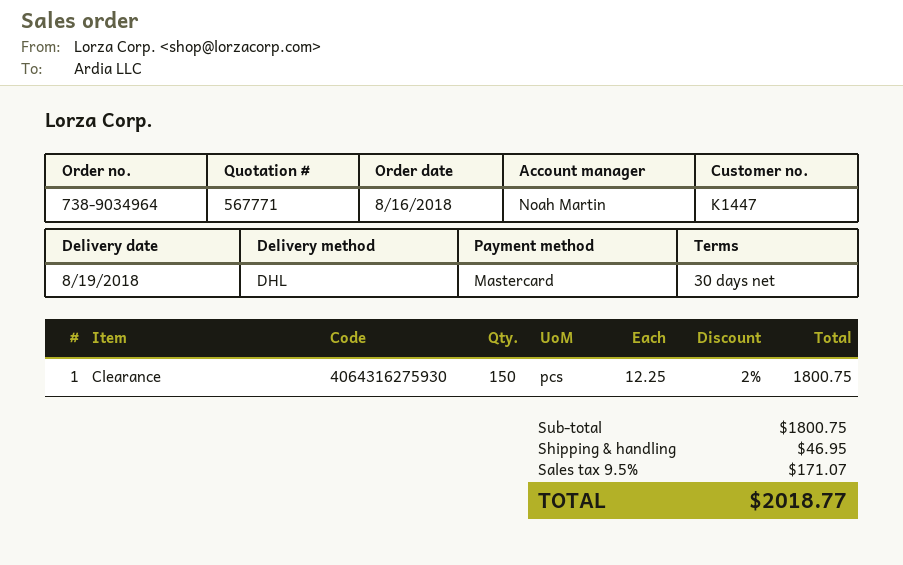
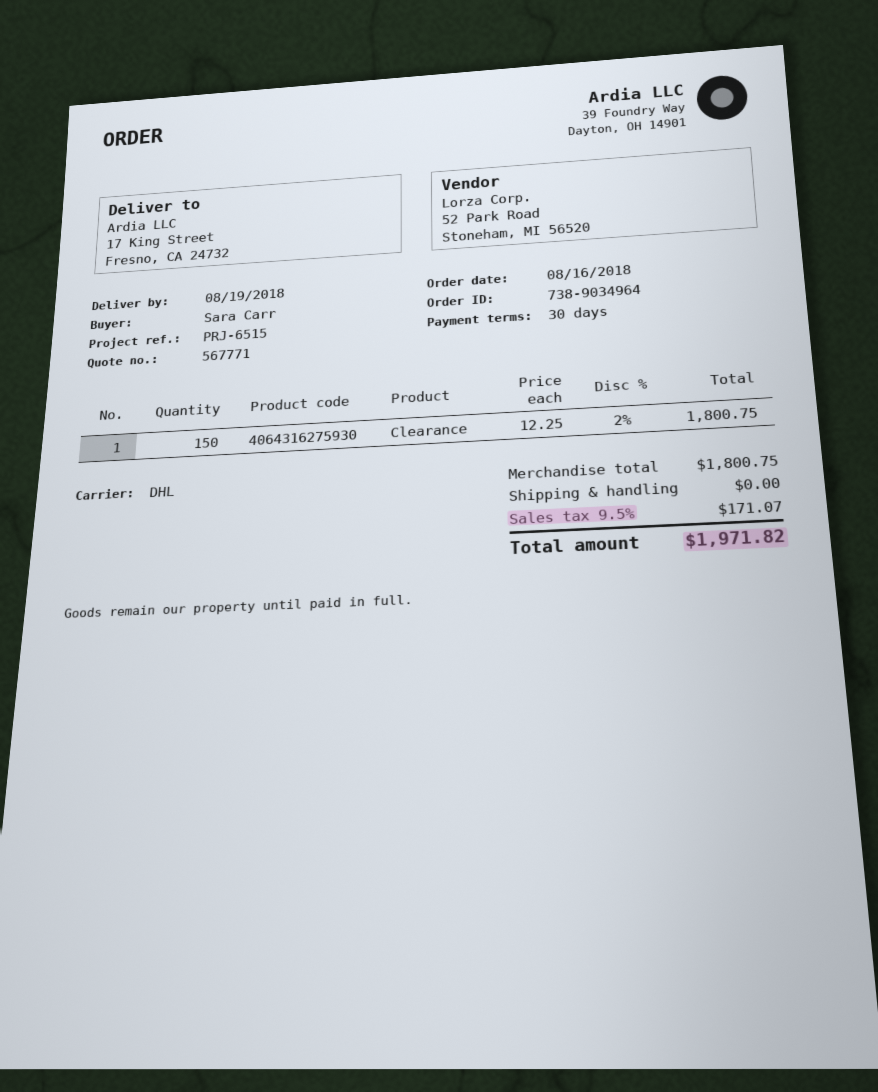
shipping: 46.95 -> 0.00
total: 2018.77 -> 1971.82

